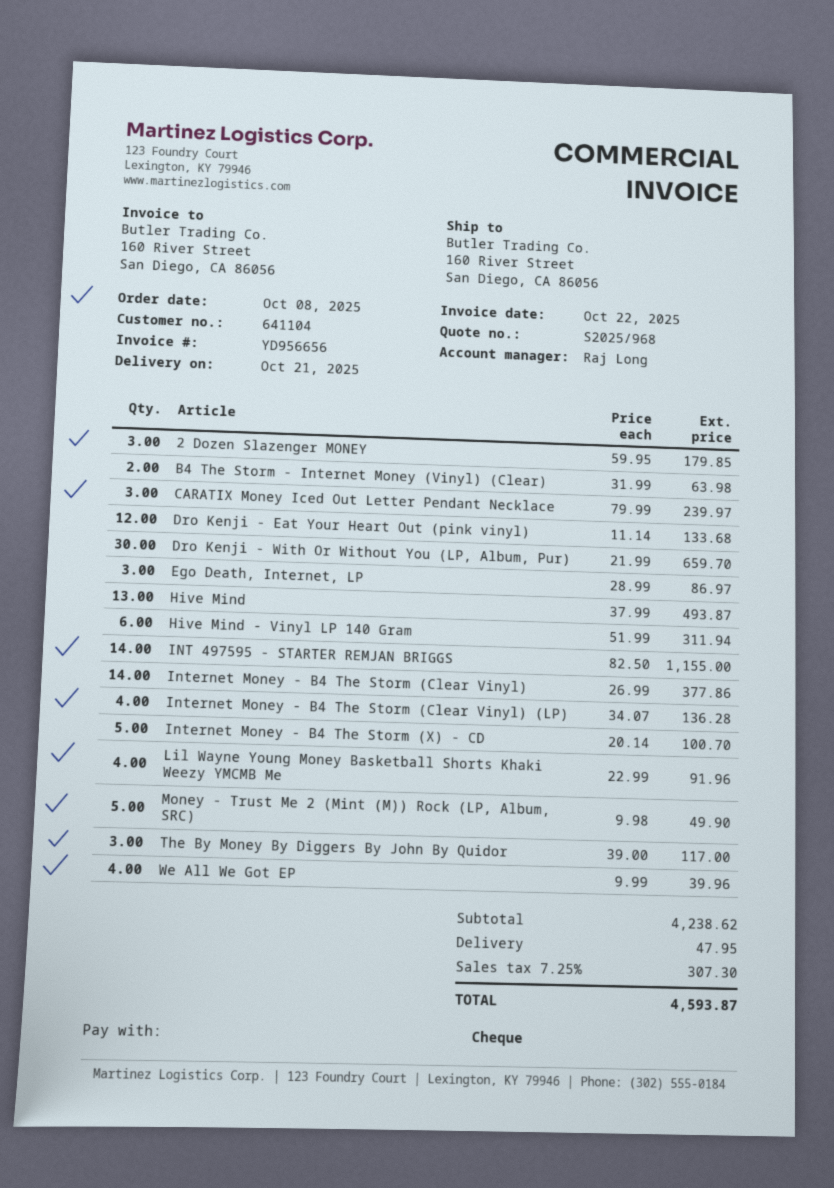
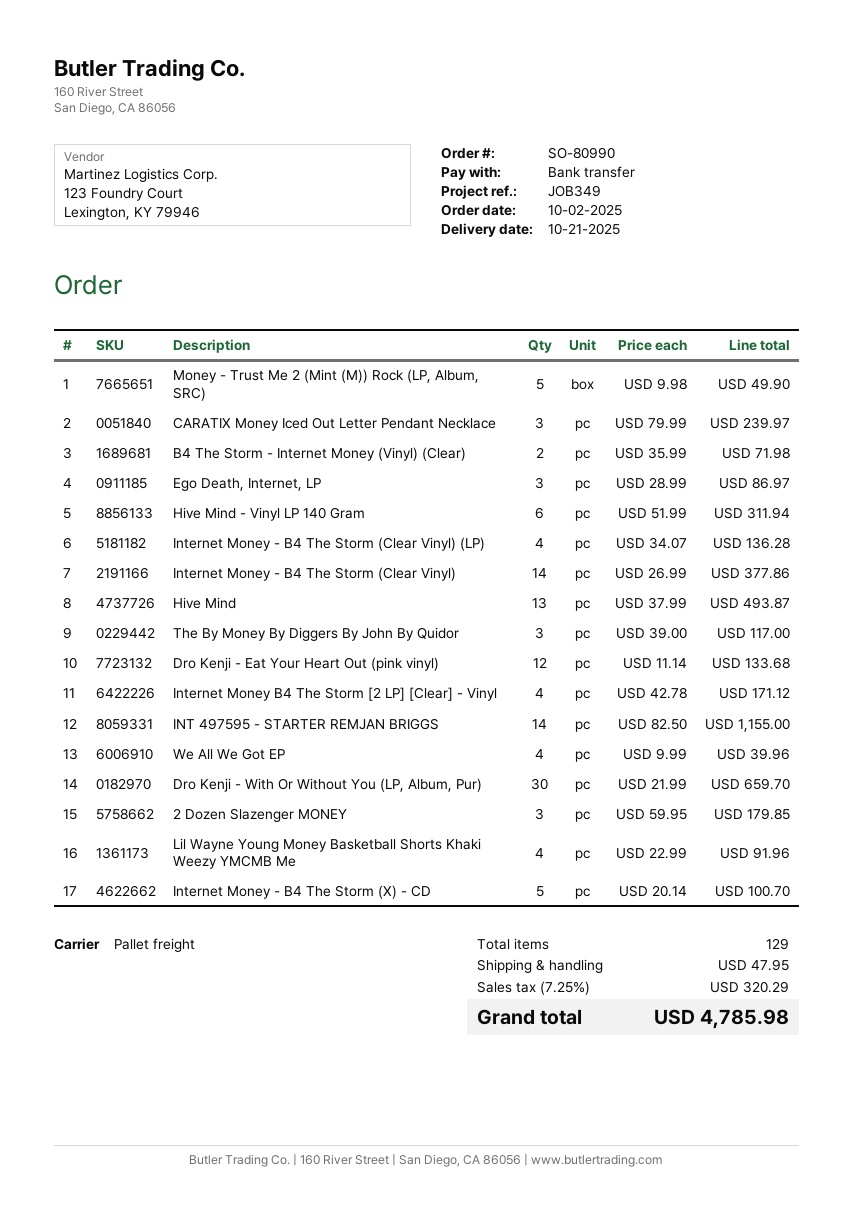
order date: 2025-10-08 -> 2025-10-02
payment method: cheque -> bank transfer
B4 The Storm - Internet Money (Vinyl) (Clear): 2 x 31.99 = 63.98 -> 2 x 35.99 = 71.98
Internet Money B4 The Storm [2 LP] [Clear] - Vinyl: none -> 4 x 42.78 = 171.12
tax: 7.25% = 307.30 -> 7.25% = 320.29
total: 4593.87 -> 4785.98

